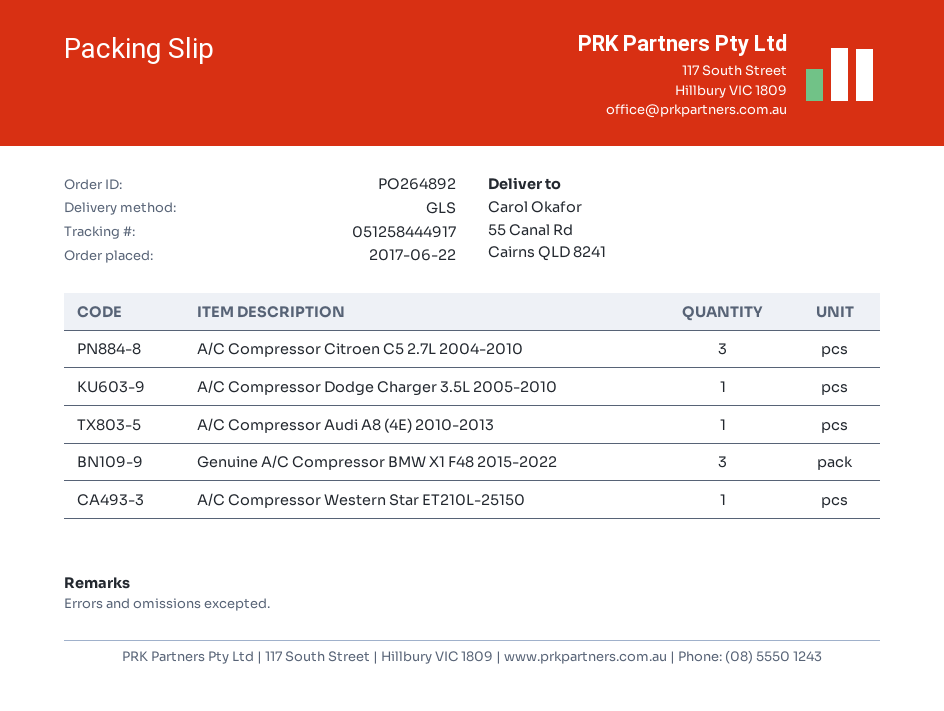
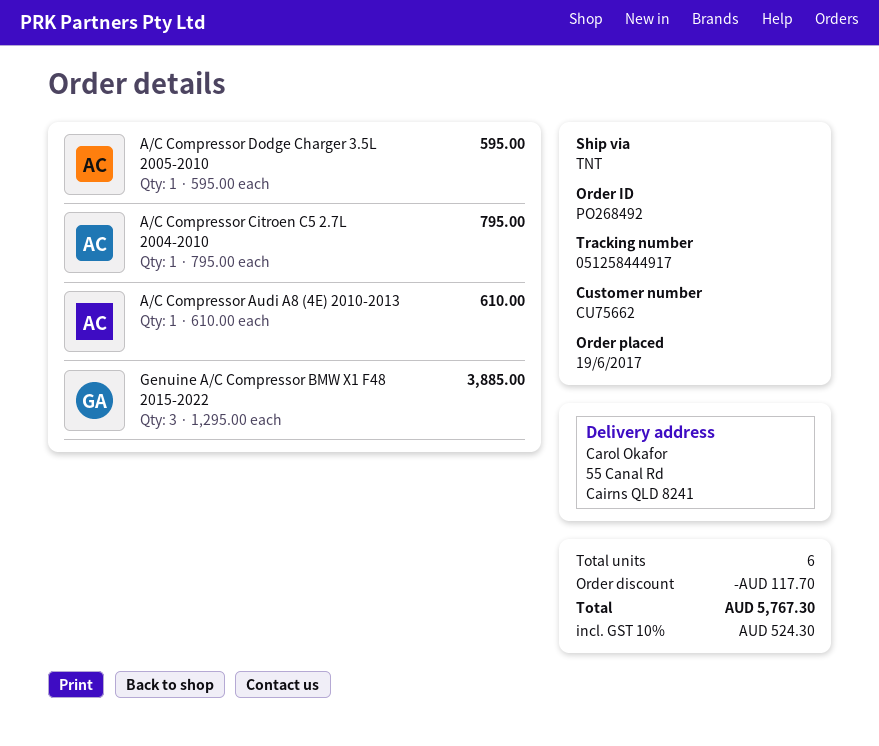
order number: PO264892 -> PO268492
order date: 2017-06-22 -> 2017-06-19
shipping method: GLS -> TNT
A/C Compressor Citroen C5 2.7L 2004-2010: 3 -> 1
A/C Compressor Western Star ET210L-25150: 1 -> none

